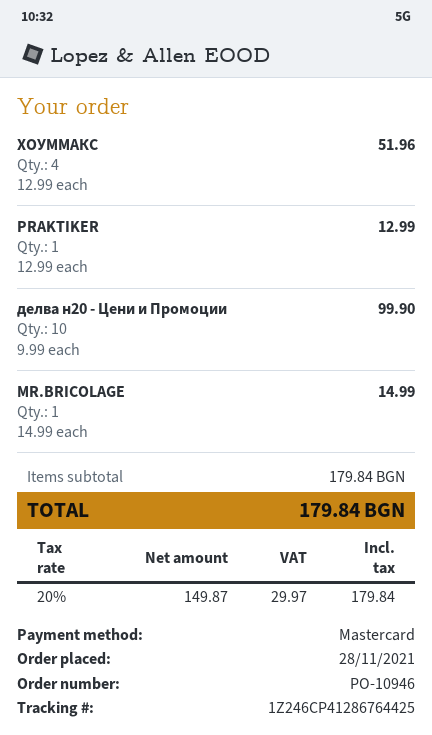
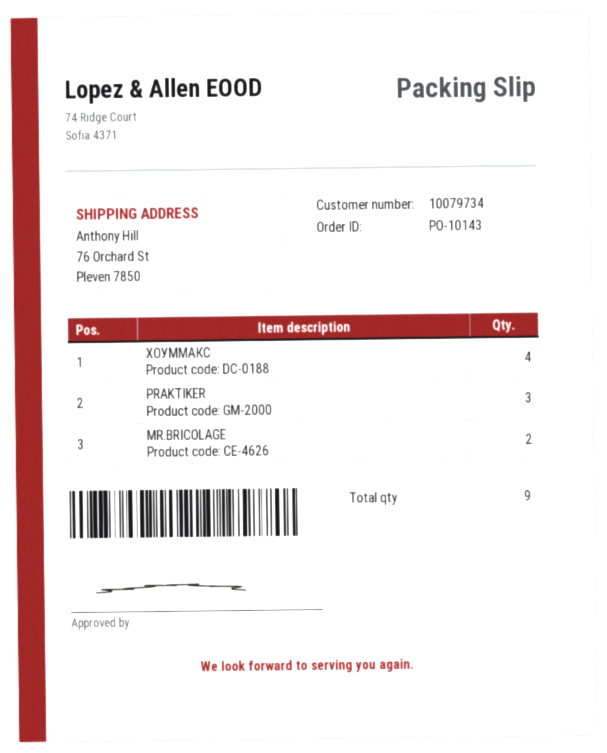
order number: PO-10946 -> PO-10143
PRAKTIKER: 1 -> 3
делва н20 - Цени и Промоции: 10 -> none
MR.BRICOLAGE: 1 -> 2

